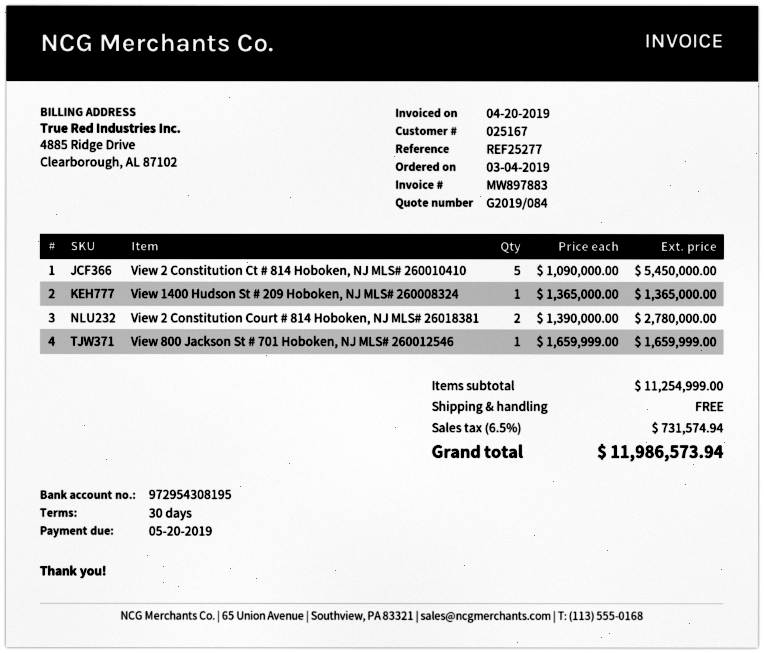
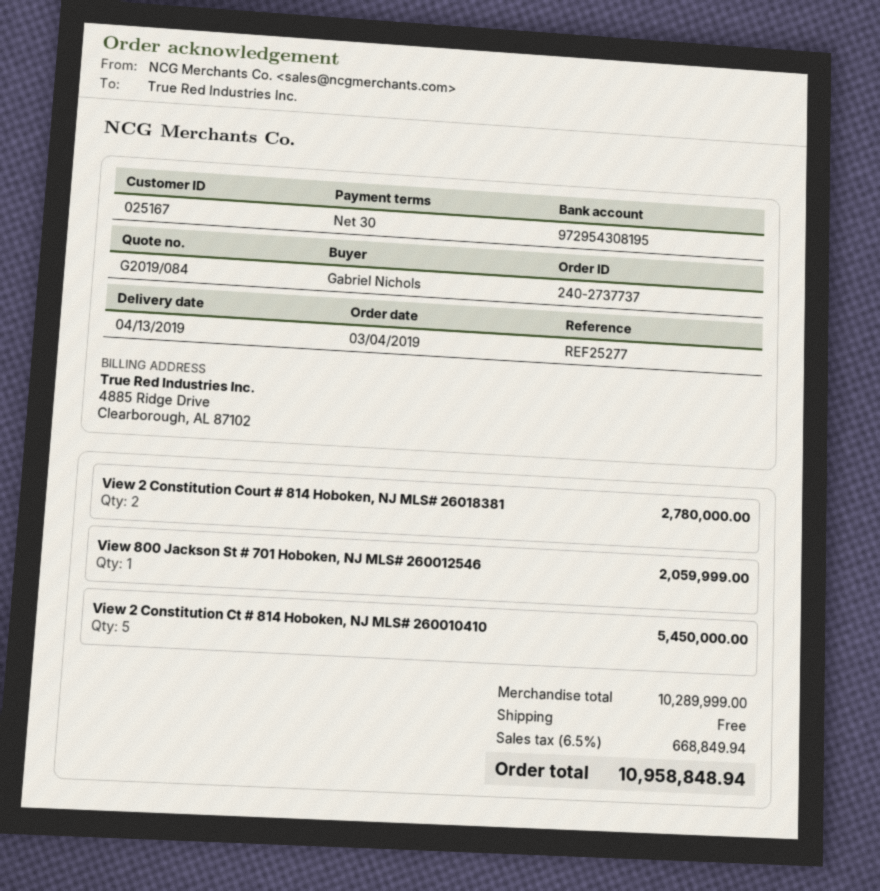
View 1400 Hudson St # 209 Hoboken, NJ MLS# 260008324: 1 for 1365000.00 -> none
View 800 Jackson St # 701 Hoboken, NJ MLS# 260012546: 1 for 1659999.00 -> 1 for 2059999.00
subtotal: 11254999.00 -> 10289999.00
tax: 6.5% = 731574.94 -> 6.5% = 668849.94
total: 11986573.94 -> 10958848.94

